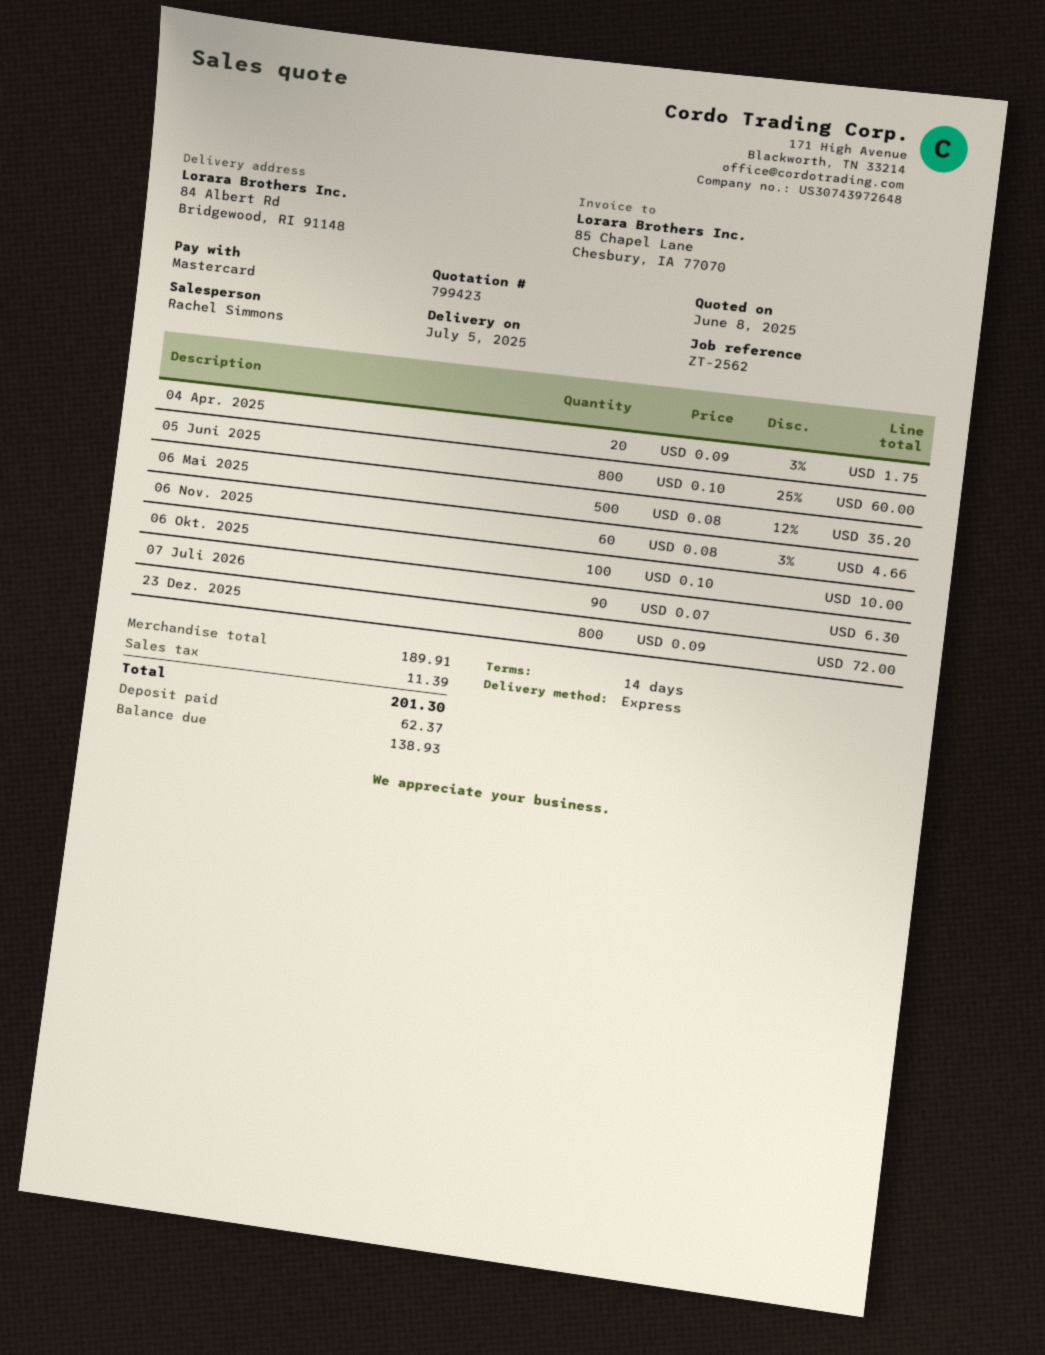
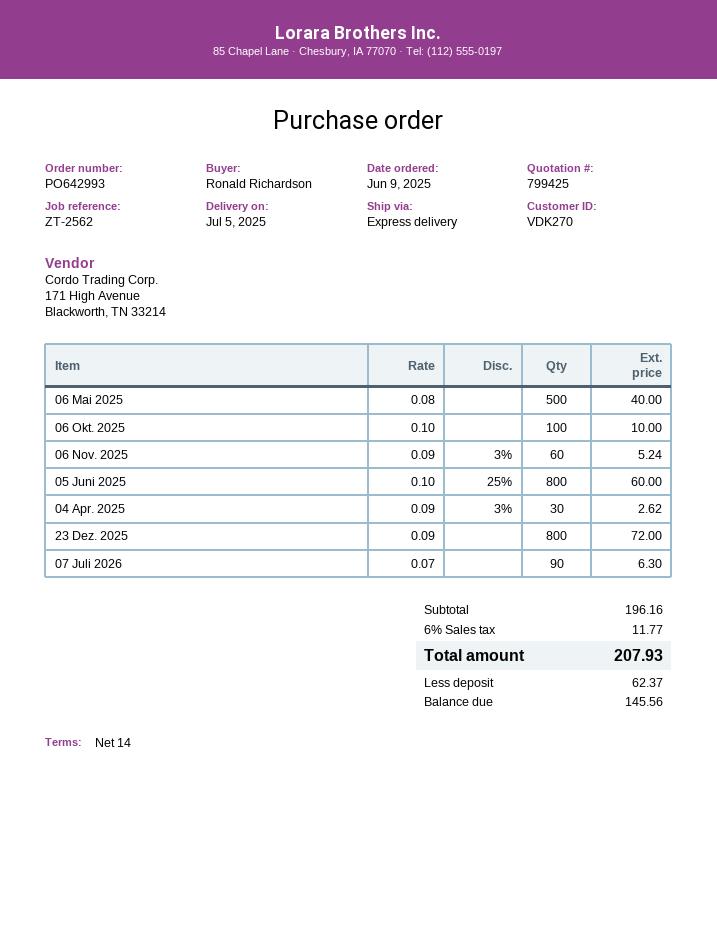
quote number: 799423 -> 799425
04 Apr. 2025: 20 x 0.09 - 3% = 1.75 -> 30 x 0.09 - 3% = 2.62
06 Mai 2025: 500 x 0.08 - 12% = 35.20 -> 500 x 0.08 = 40.00
06 Nov. 2025: 60 x 0.08 - 3% = 4.66 -> 60 x 0.09 - 3% = 5.24
subtotal: 189.91 -> 196.16
tax: 11.39 -> 11.77
total: 201.30 -> 207.93
balance: 138.93 -> 145.56

